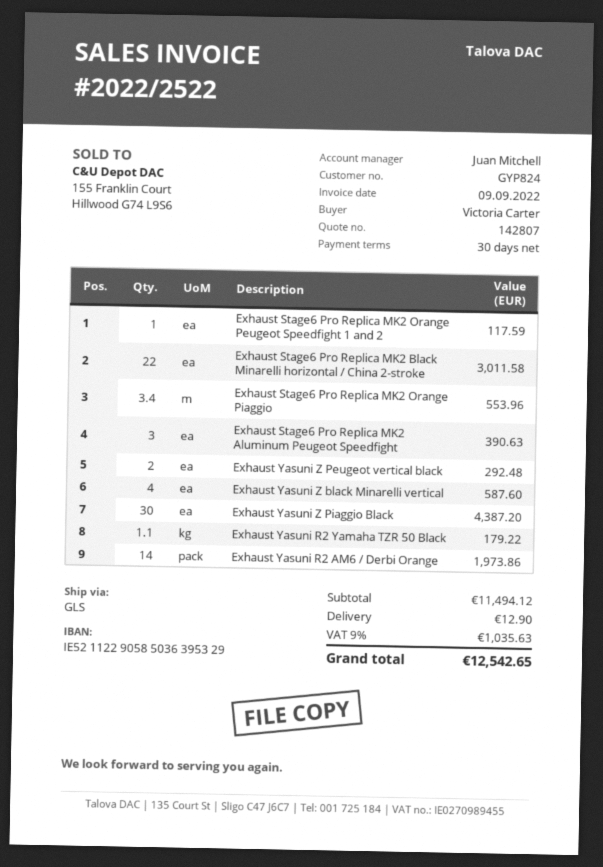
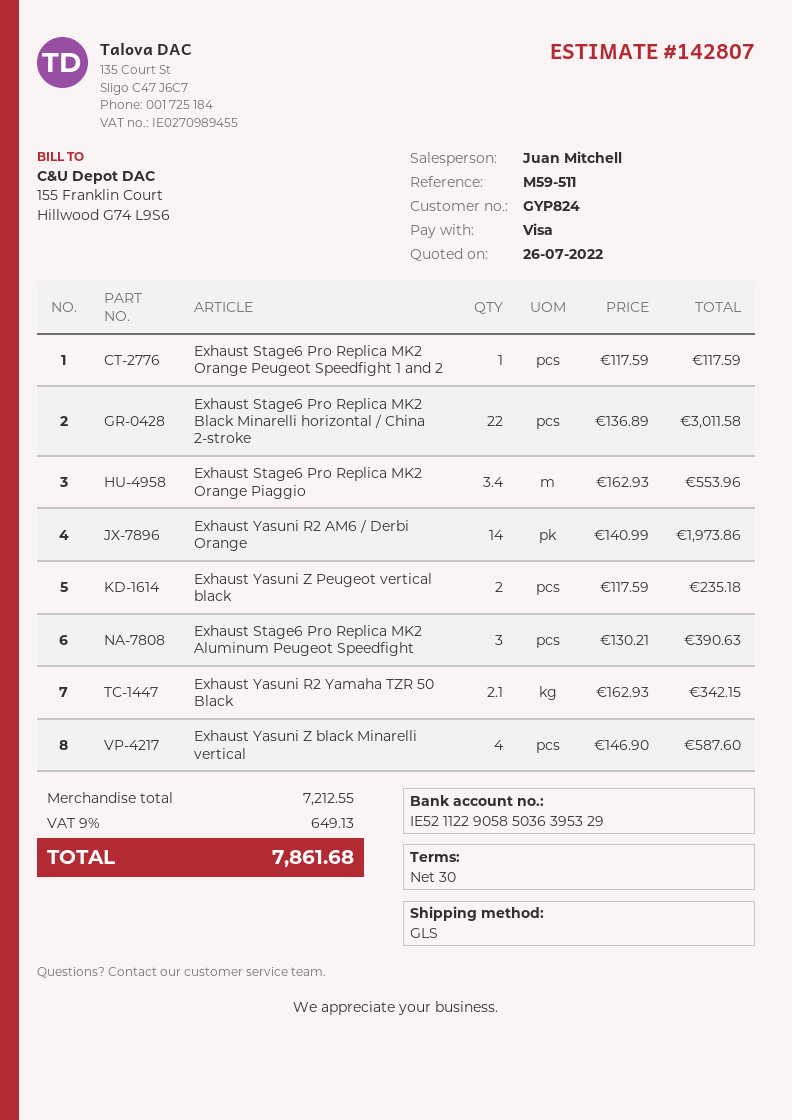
Exhaust Yasuni Z Peugeot vertical black: 2 for 292.48 -> 2 for 235.18
Exhaust Yasuni Z Piaggio Black: 30 for 4387.20 -> none
Exhaust Yasuni R2 Yamaha TZR 50 Black: 1.1 for 179.22 -> 2.1 for 342.15
subtotal: 11494.12 -> 7212.55
shipping: 12.90 -> none
tax: 9% = 1035.63 -> 9% = 649.13
total: 12542.65 -> 7861.68

